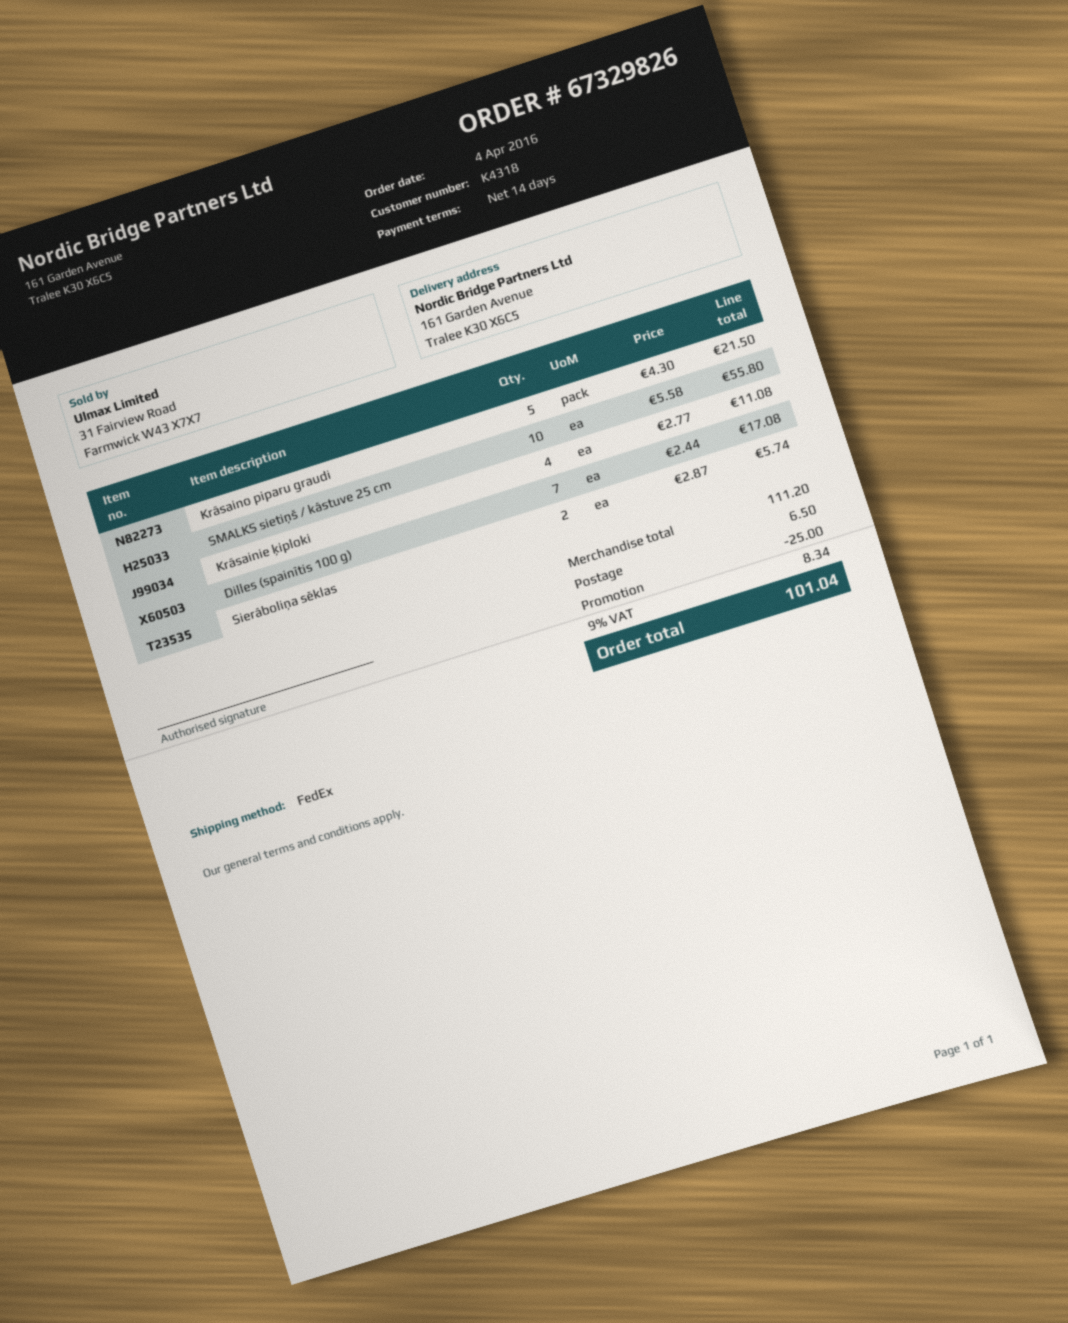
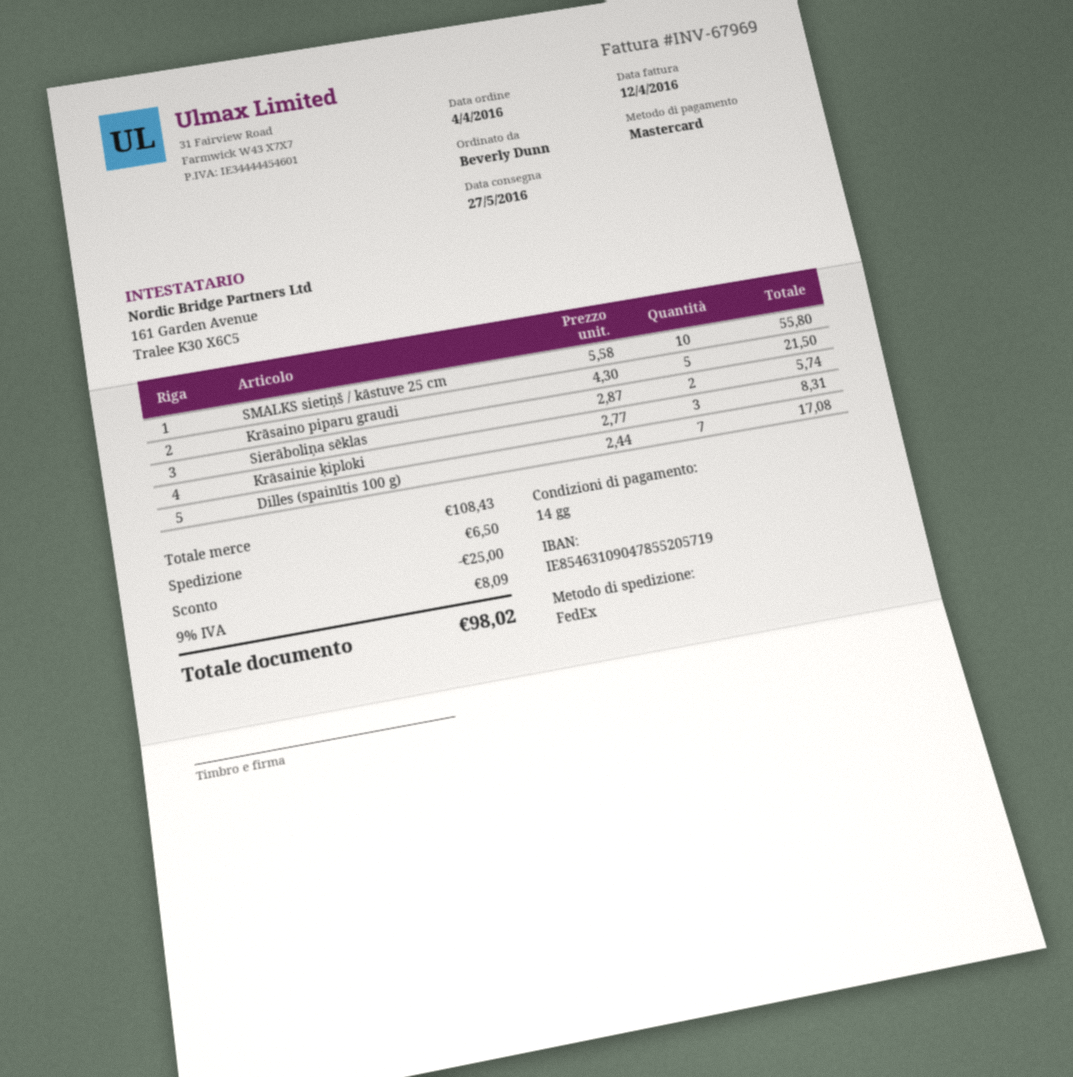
Krāsainie ķiploki: 4 x 2.77 = 11.08 -> 3 x 2.77 = 8.31
subtotal: 111.20 -> 108.43
tax: 9% = 8.34 -> 9% = 8.09
total: 101.04 -> 98.02

